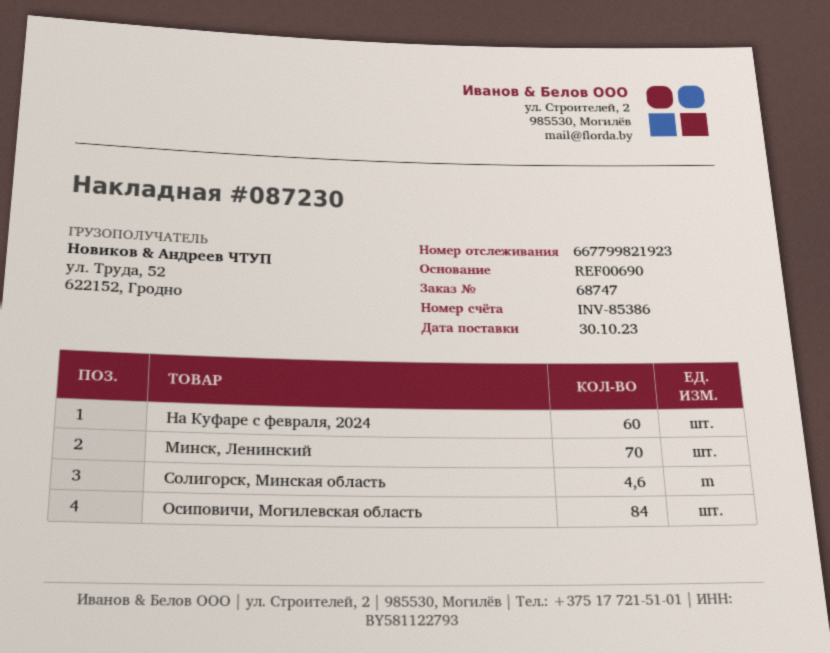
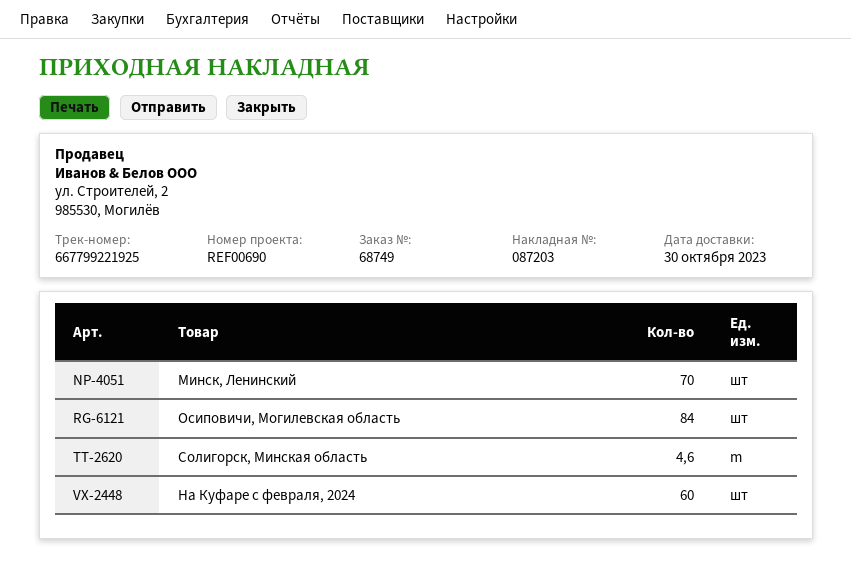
order number: 68747 -> 68749
delivery note number: 087230 -> 087203
tracking number: 667799821923 -> 667799221925

